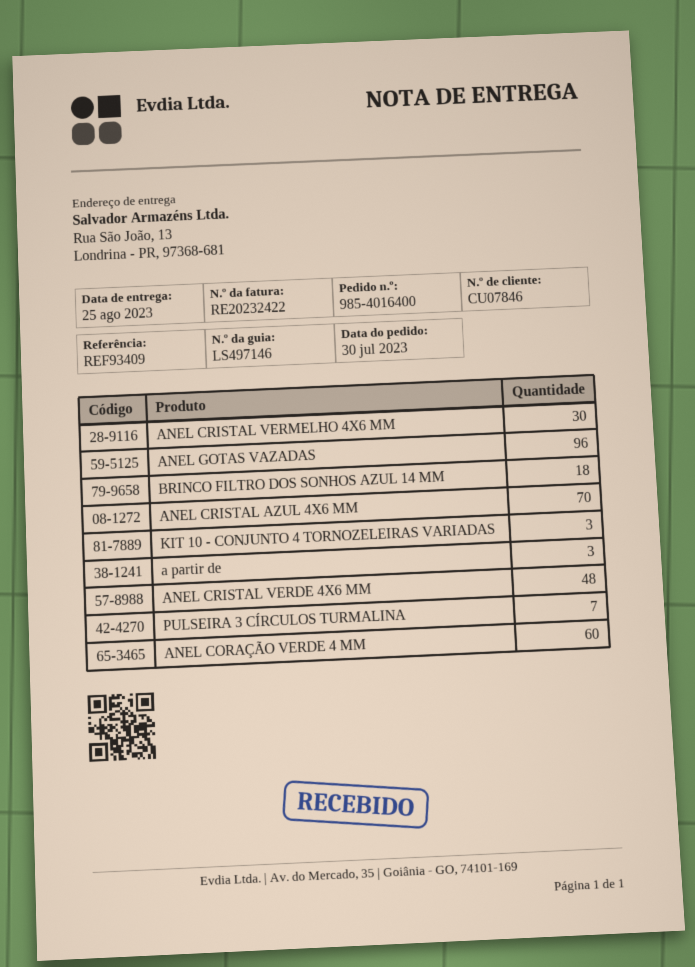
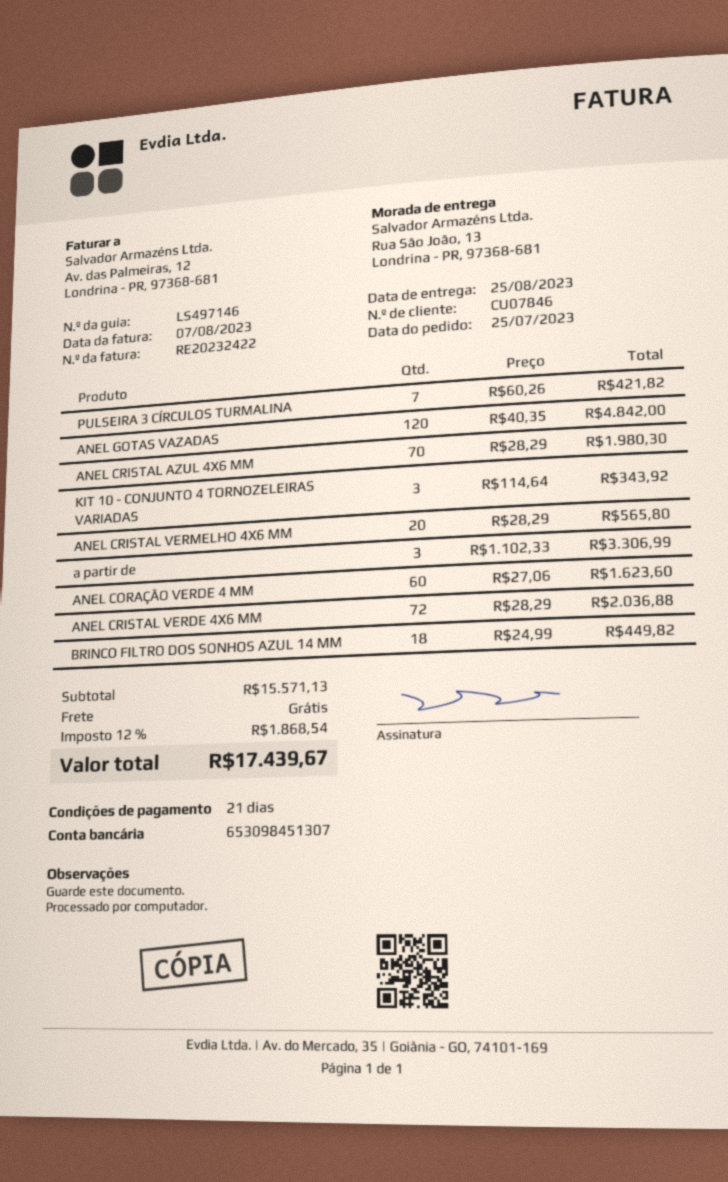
order date: 2023-07-30 -> 2023-07-25
ANEL CRISTAL VERMELHO 4X6 MM: 30 -> 20
ANEL GOTAS VAZADAS: 96 -> 120
ANEL CRISTAL VERDE 4X6 MM: 48 -> 72

